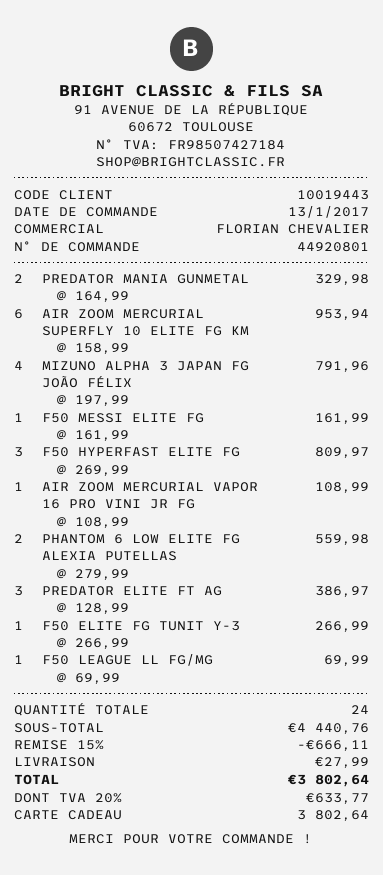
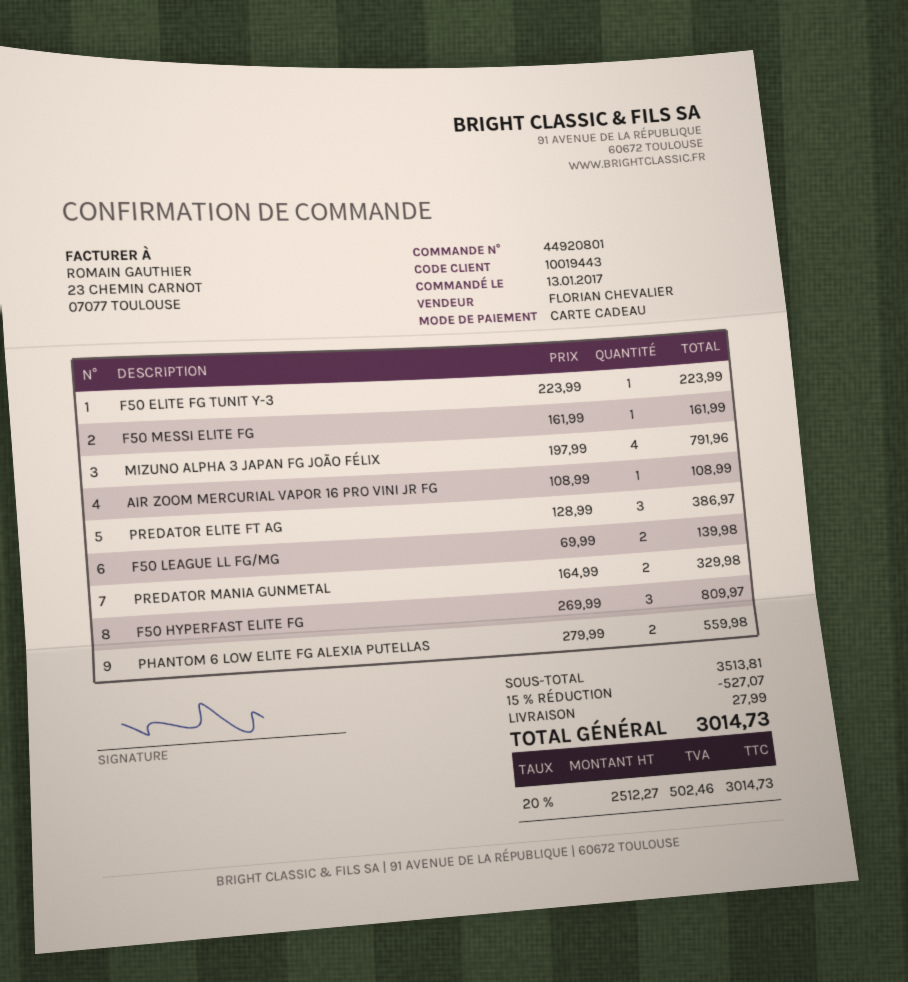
AIR ZOOM MERCURIAL SUPERFLY 10 ELITE FG KM: 6 x 158.99 = 953.94 -> none
F50 ELITE FG TUNIT Y-3: 1 x 266.99 = 266.99 -> 1 x 223.99 = 223.99
F50 LEAGUE LL FG/MG: 1 x 69.99 = 69.99 -> 2 x 69.99 = 139.98
subtotal: 4440.76 -> 3513.81
discount: 15% = 666.11 -> 15% = 527.07
tax: 20% = 633.77 -> 20% = 502.46
total: 3802.64 -> 3014.73

